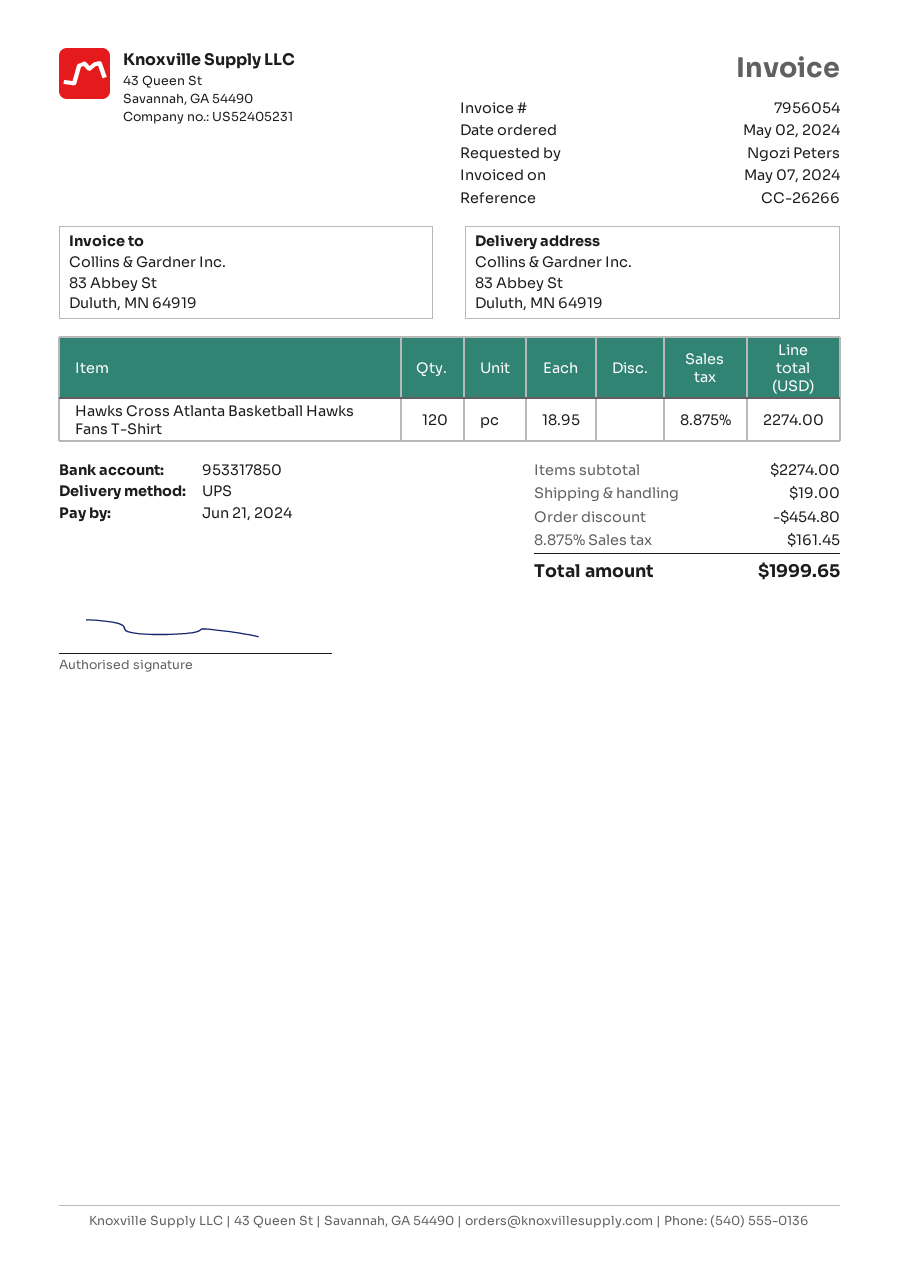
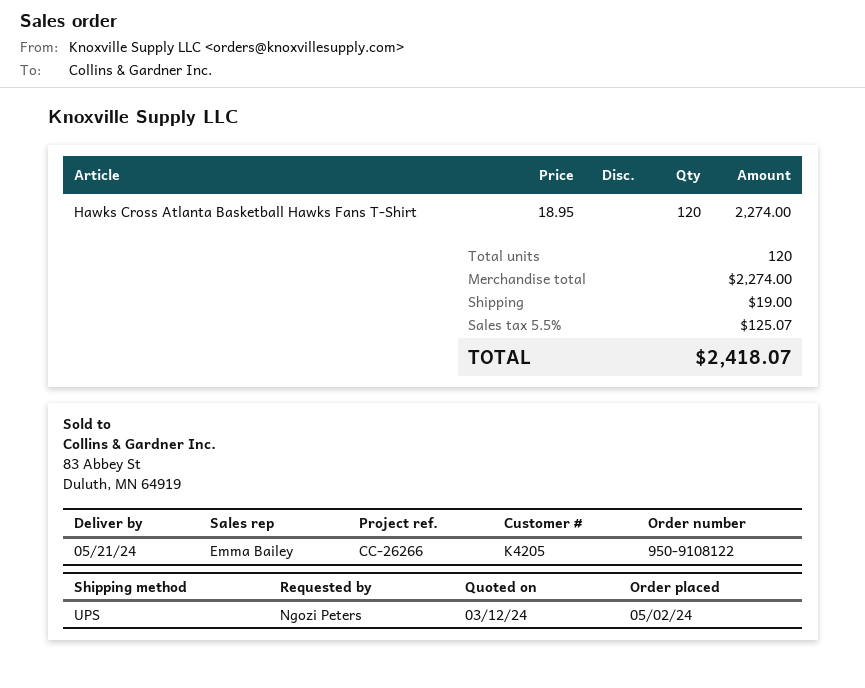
discount: 454.80 -> none
tax: 8.875% = 161.45 -> 5.5% = 125.07
total: 1999.65 -> 2418.07

